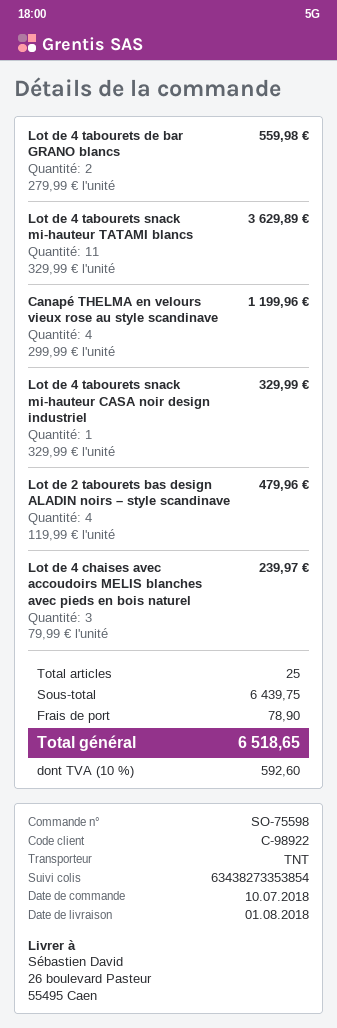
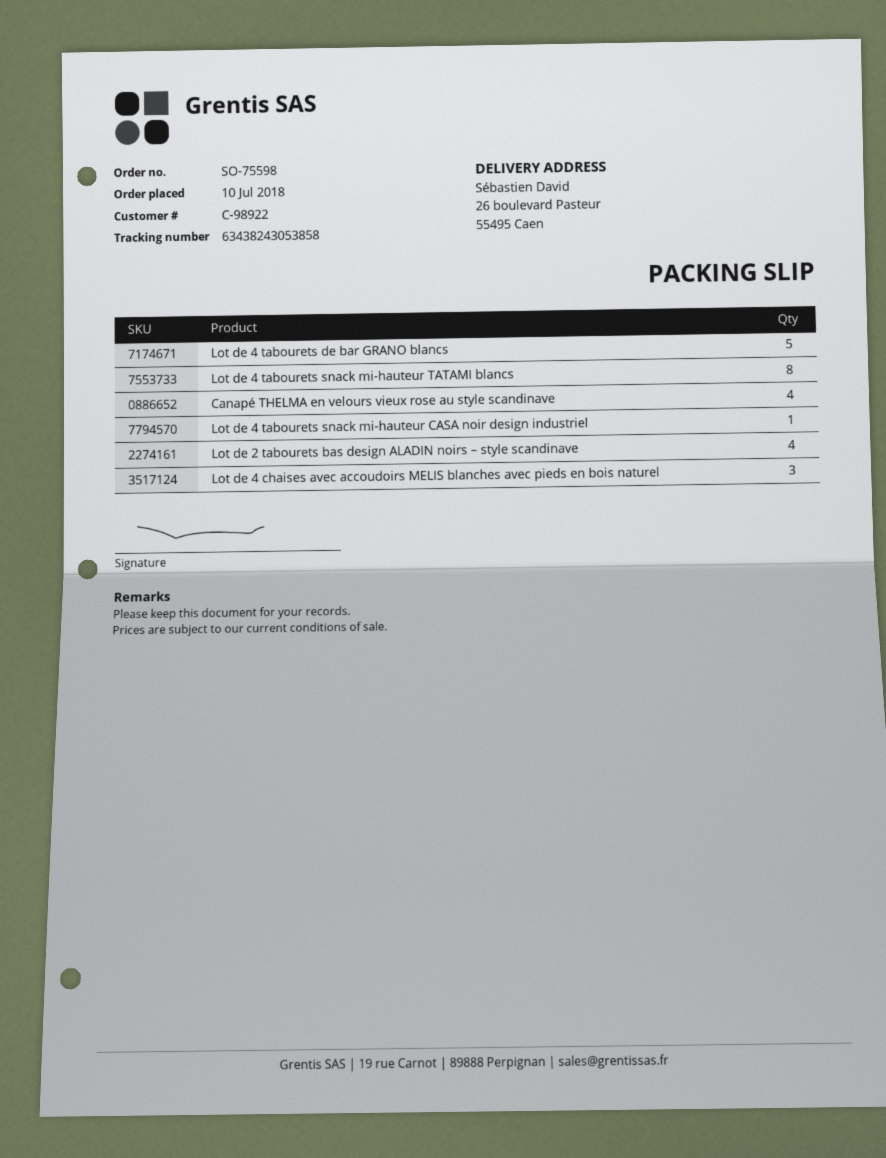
tracking number: 63438273353854 -> 63438243053858
Lot de 4 tabourets de bar GRANO blancs: 2 -> 5
Lot de 4 tabourets snack mi-hauteur TATAMI blancs: 11 -> 8

